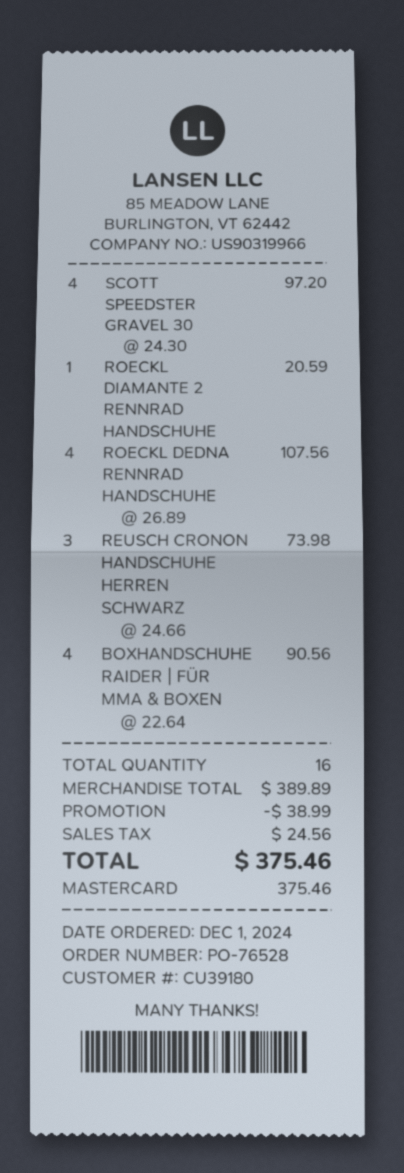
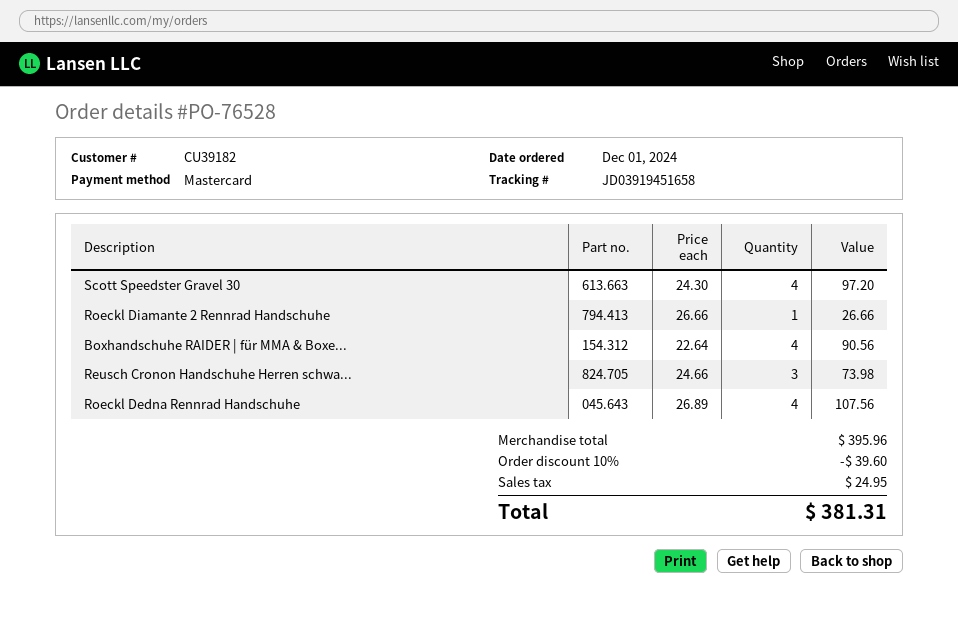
customer number: CU39180 -> CU39182
ROECKL DIAMANTE 2 RENNRAD HANDSCHUHE: 1 x 20.59 = 20.59 -> 1 x 26.66 = 26.66
subtotal: 389.89 -> 395.96
discount: 38.99 -> 39.60
tax: 24.56 -> 24.95
total: 375.46 -> 381.31

